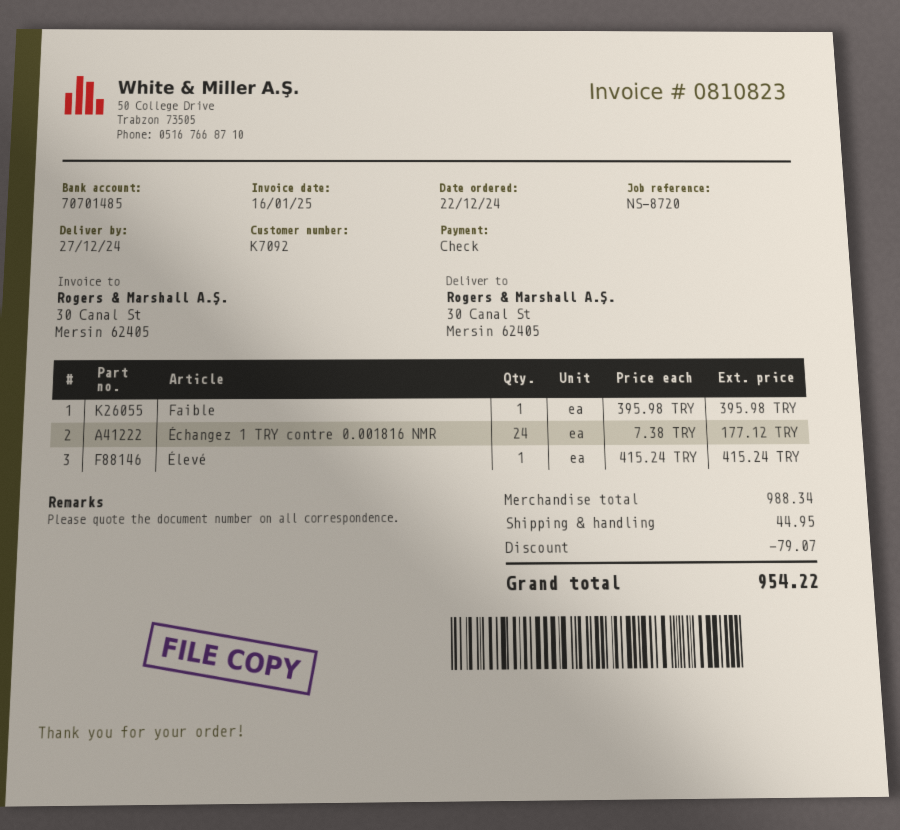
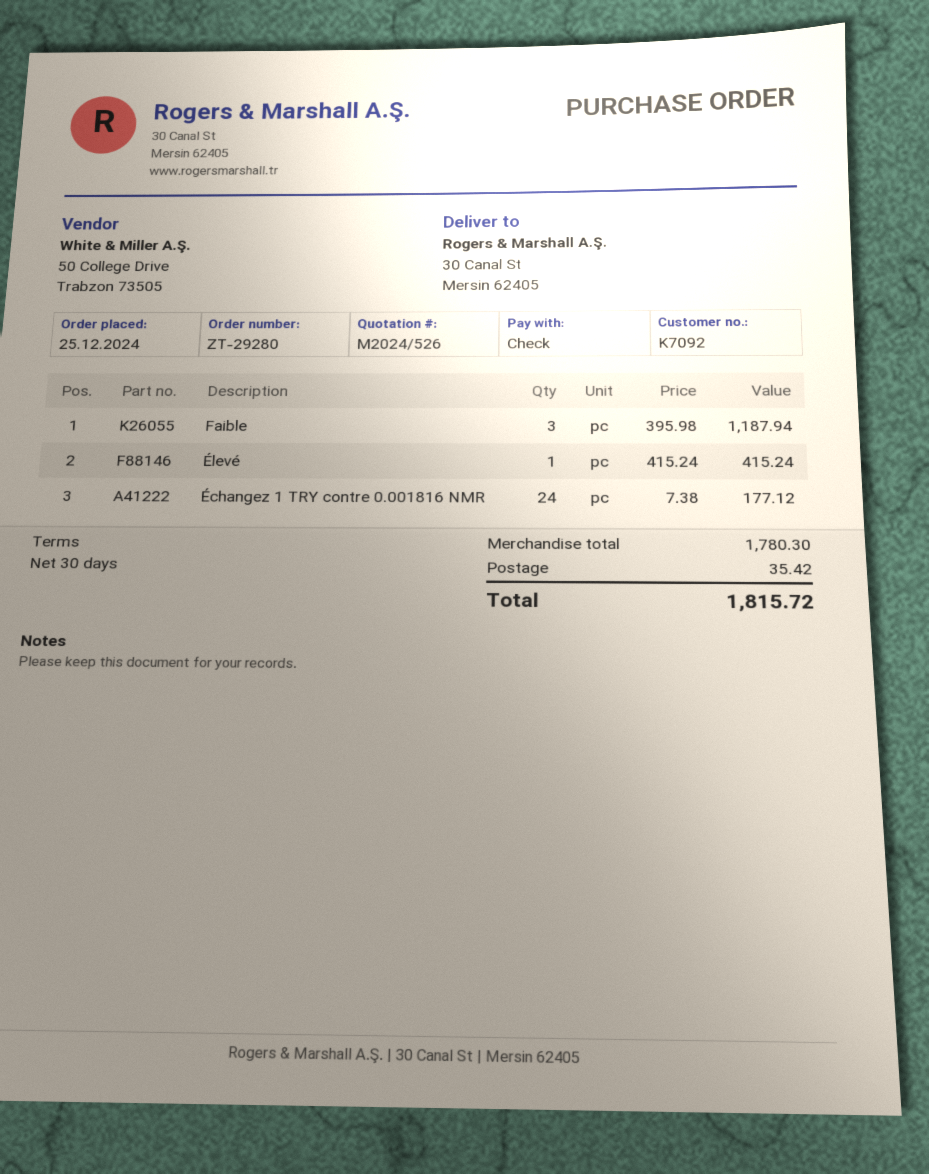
order date: 2024-12-22 -> 2024-12-25
Faible: 1 x 395.98 = 395.98 -> 3 x 395.98 = 1187.94
subtotal: 988.34 -> 1780.30
discount: 79.07 -> none
shipping: 44.95 -> 35.42
total: 954.22 -> 1815.72

